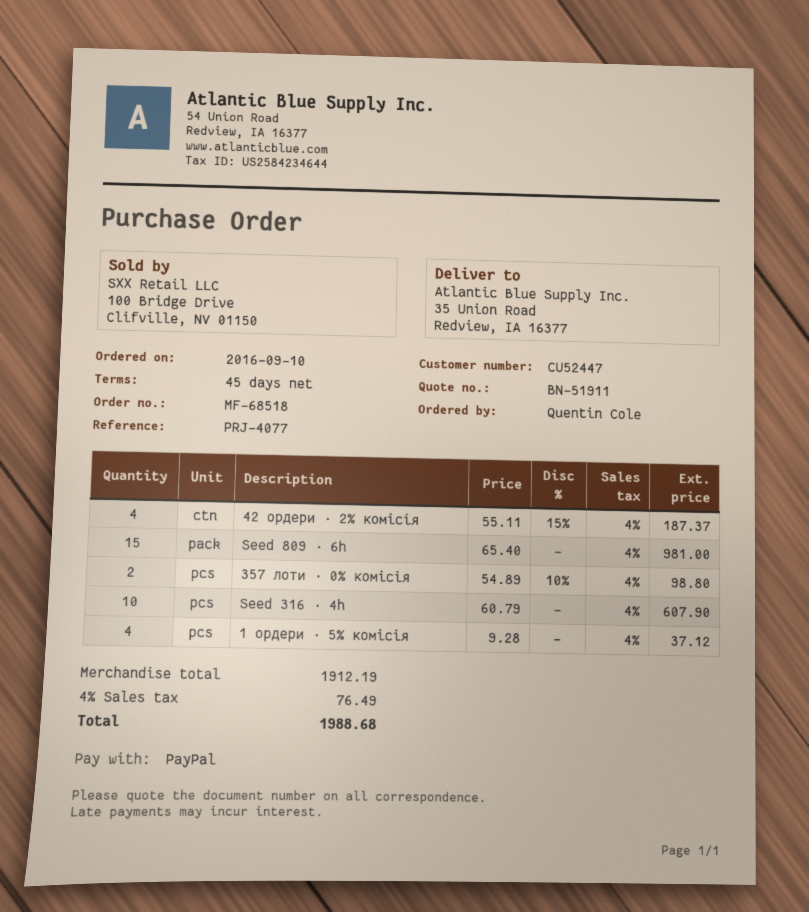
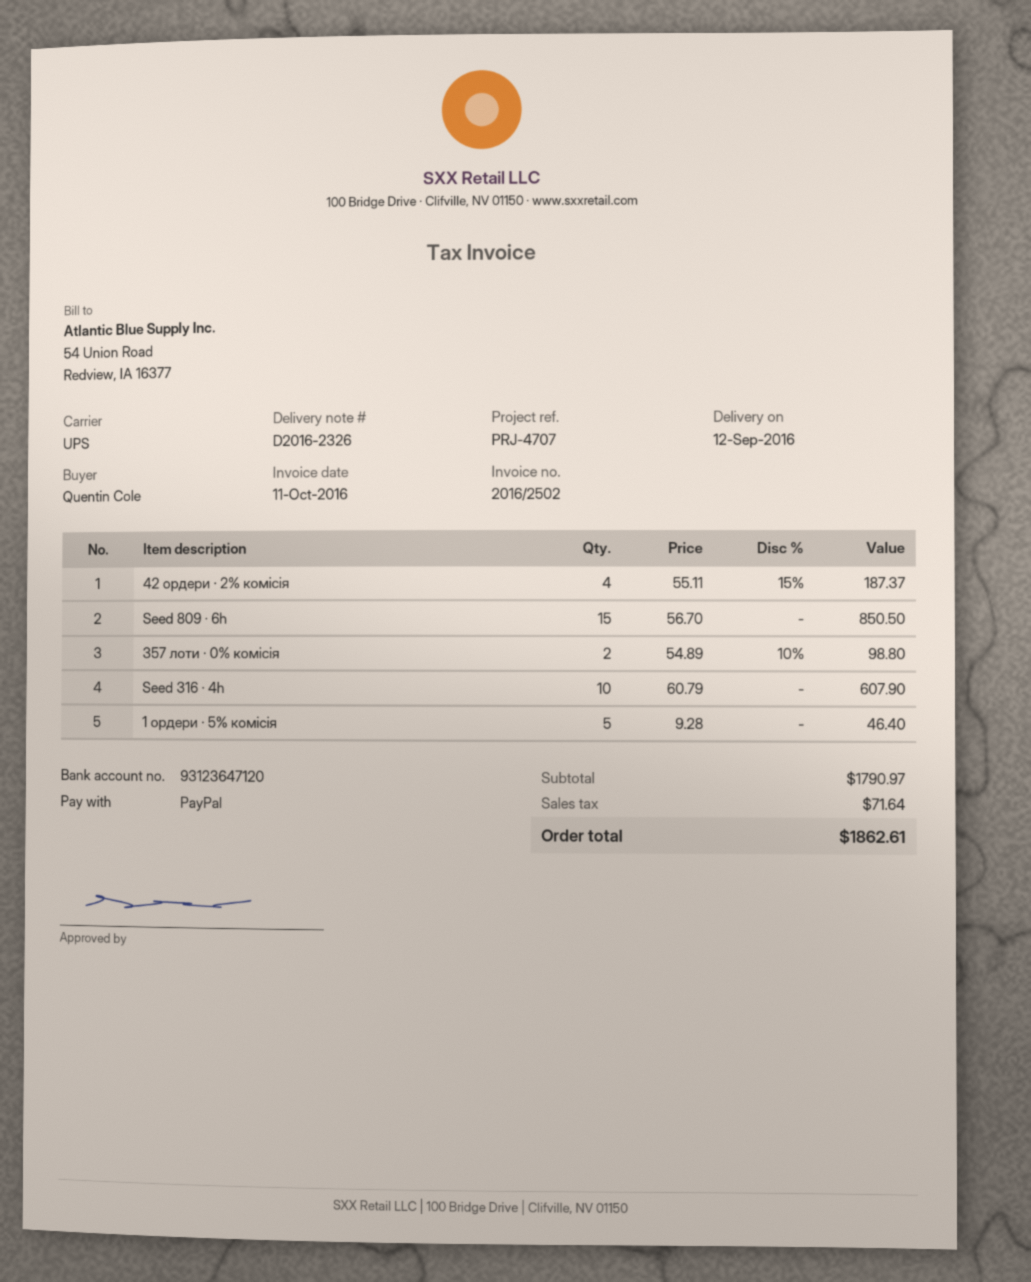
reference: PRJ-4077 -> PRJ-4707
Seed 809 · 6h: 15 x 65.40 = 981.00 -> 15 x 56.70 = 850.50
1 ордери · 5% комісія: 4 x 9.28 = 37.12 -> 5 x 9.28 = 46.40
subtotal: 1912.19 -> 1790.97
tax: 76.49 -> 71.64
total: 1988.68 -> 1862.61

